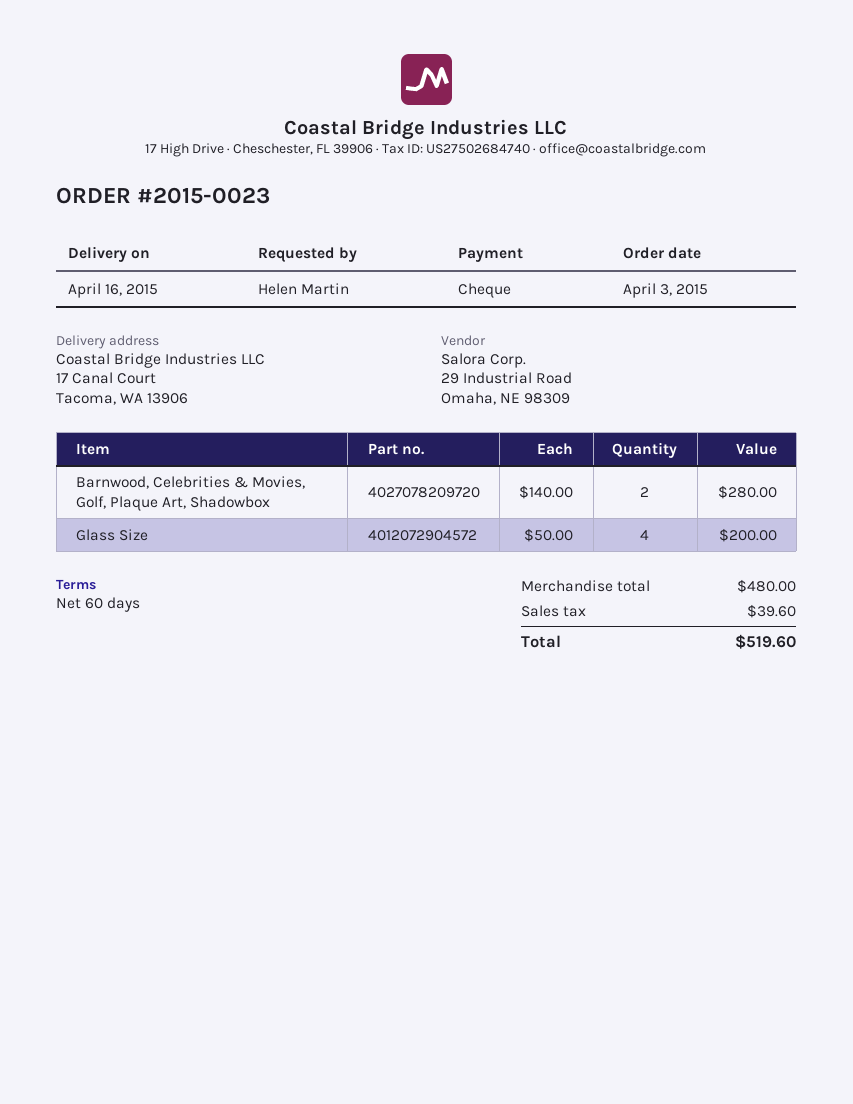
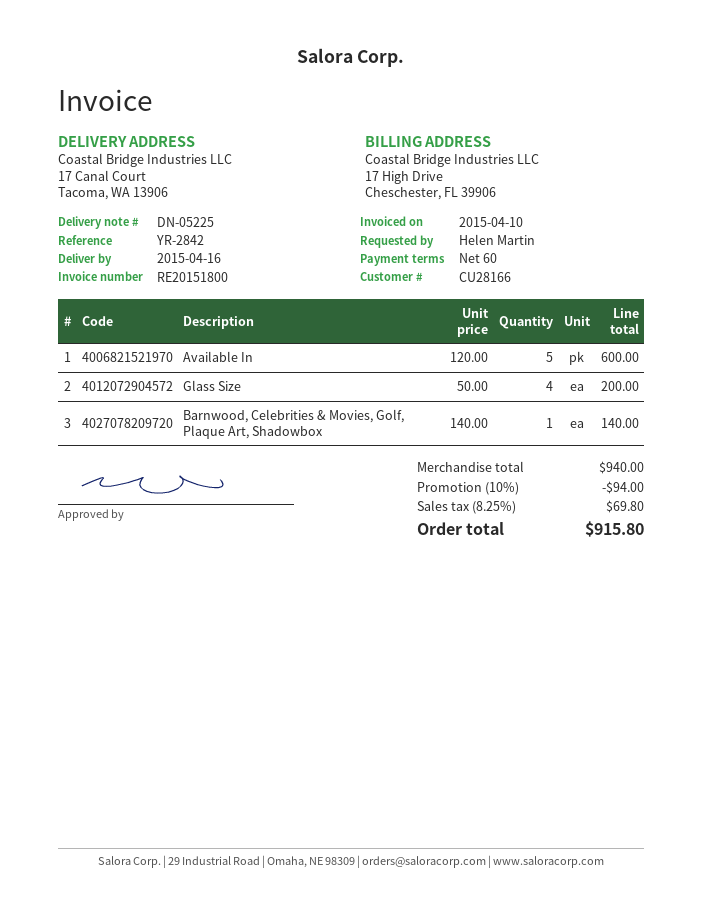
Barnwood, Celebrities & Movies, Golf, Plaque Art, Shadowbox: 2 x 140.00 = 280.00 -> 1 x 140.00 = 140.00
Available In: none -> 5 x 120.00 = 600.00
subtotal: 480.00 -> 940.00
discount: none -> 10% = 94.00
tax: 39.60 -> 69.80
total: 519.60 -> 915.80

